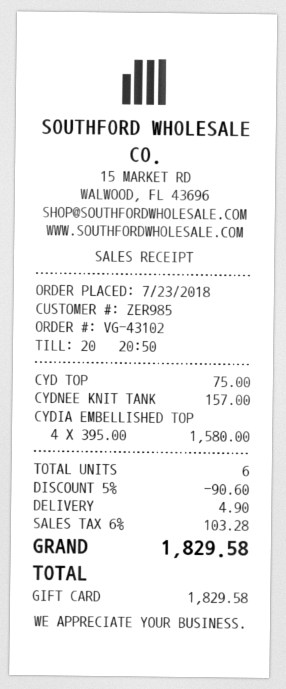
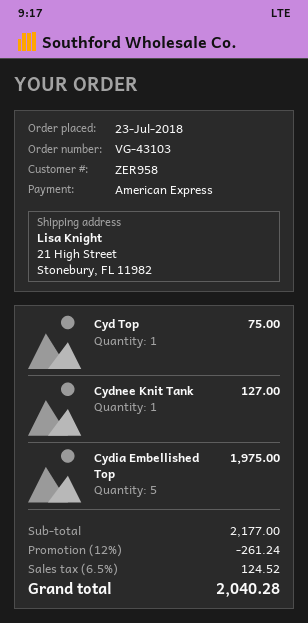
order number: VG-43102 -> VG-43103
customer number: ZER985 -> ZER958
payment method: gift card -> American Express
CYDNEE KNIT TANK: 1 for 157.00 -> 1 for 127.00
CYDIA EMBELLISHED TOP: 4 for 1580.00 -> 5 for 1975.00
discount: 5% = 90.60 -> 12% = 261.24
shipping: 4.90 -> none
tax: 6% = 103.28 -> 6.5% = 124.52
total: 1829.58 -> 2040.28

